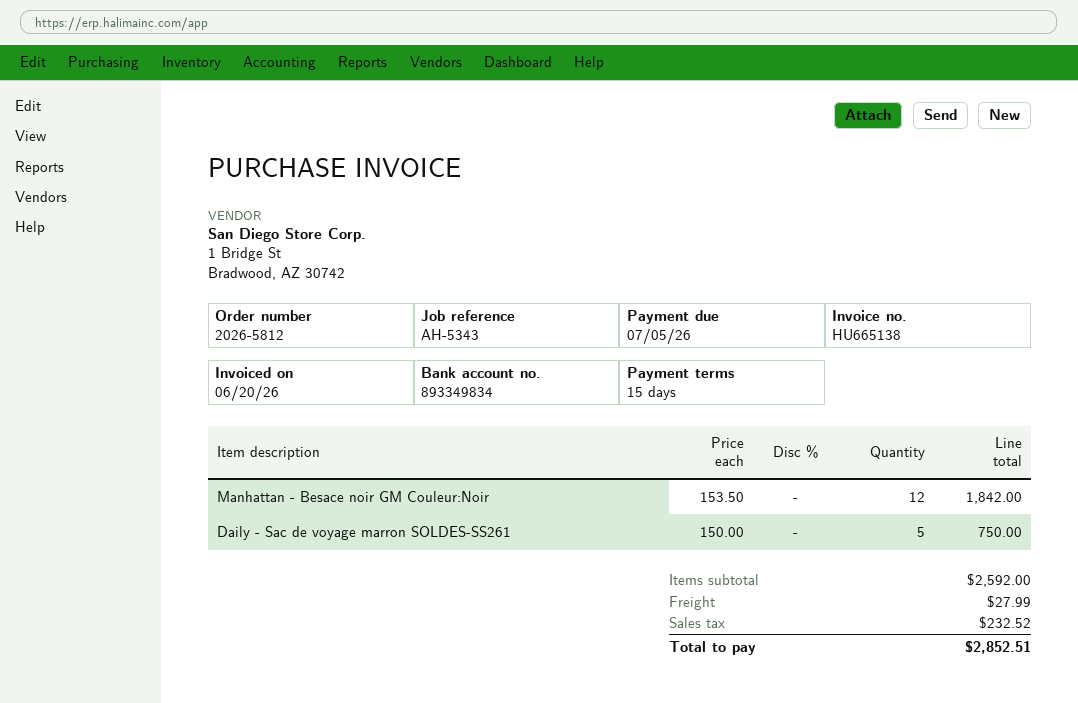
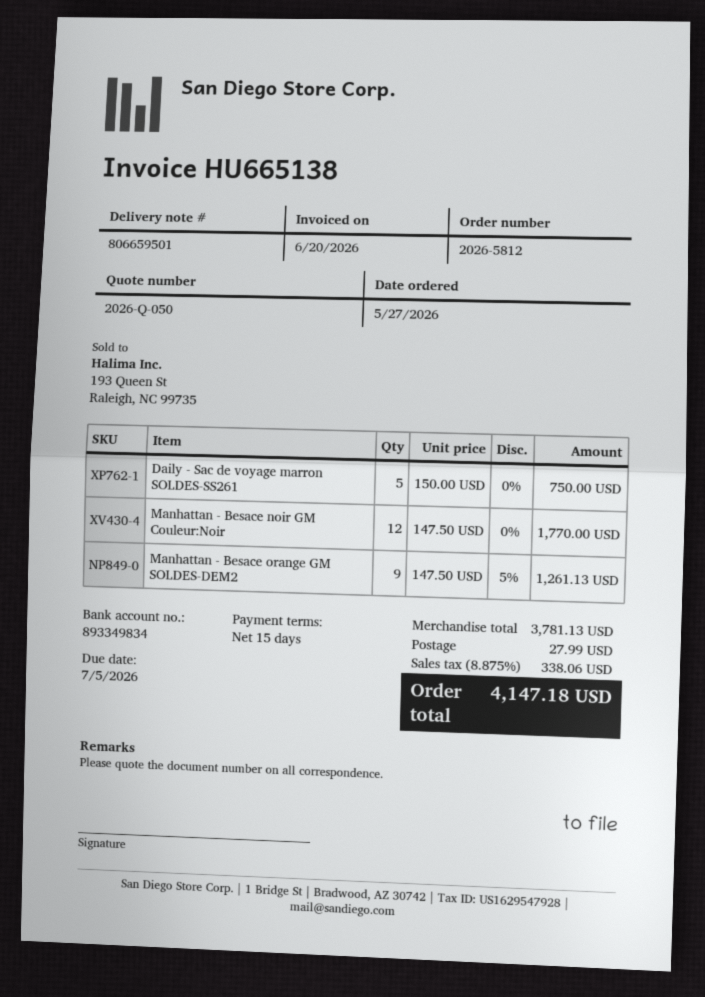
Manhattan - Besace noir GM Couleur:Noir: 12 x 153.50 = 1842.00 -> 12 x 147.50 = 1770.00
Manhattan - Besace orange GM SOLDES-DEM2: none -> 9 x 147.50 - 5% = 1261.13
subtotal: 2592.00 -> 3781.13
tax: 232.52 -> 338.06
total: 2852.51 -> 4147.18

